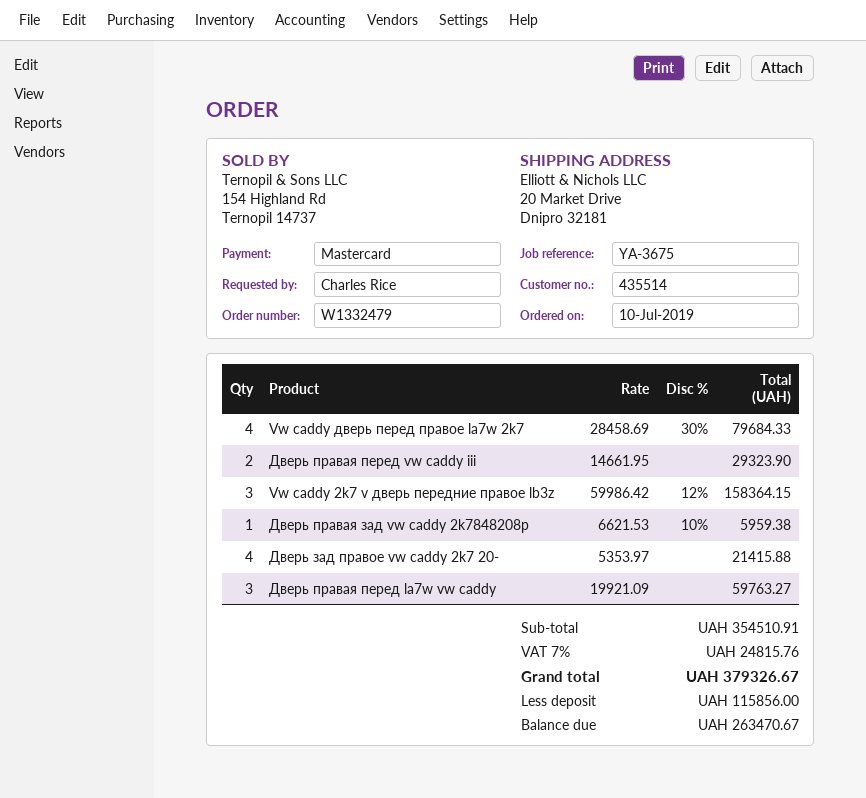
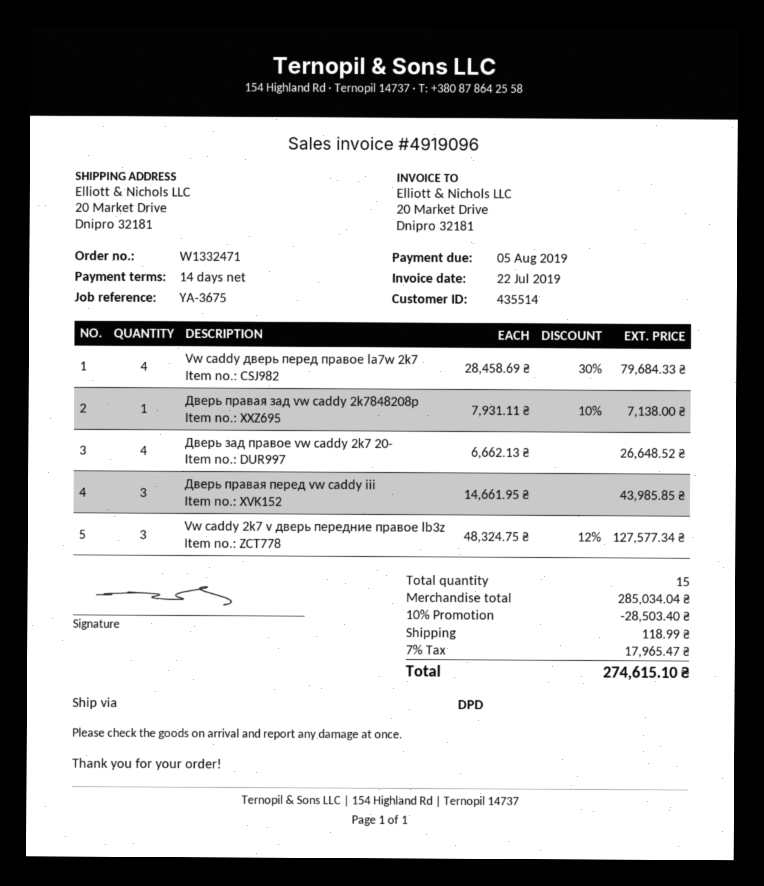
order number: W1332479 -> W1332471
Дверь правая перед vw caddy iii: 2 x 14661.95 = 29323.90 -> 3 x 14661.95 = 43985.85
Vw caddy 2k7 v дверь передние правое lb3z: 3 x 59986.42 - 12% = 158364.15 -> 3 x 48324.75 - 12% = 127577.34
Дверь правая зад vw caddy 2k7848208p: 1 x 6621.53 - 10% = 5959.38 -> 1 x 7931.11 - 10% = 7138.00
Дверь зад правое vw caddy 2k7 20-: 4 x 5353.97 = 21415.88 -> 4 x 6662.13 = 26648.52
Дверь правая перед la7w vw caddy: 3 x 19921.09 = 59763.27 -> none
subtotal: 354510.91 -> 285034.04
discount: none -> 10% = 28503.40
shipping: none -> 118.99
tax: 7% = 24815.76 -> 7% = 17965.47
total: 379326.67 -> 274615.10

